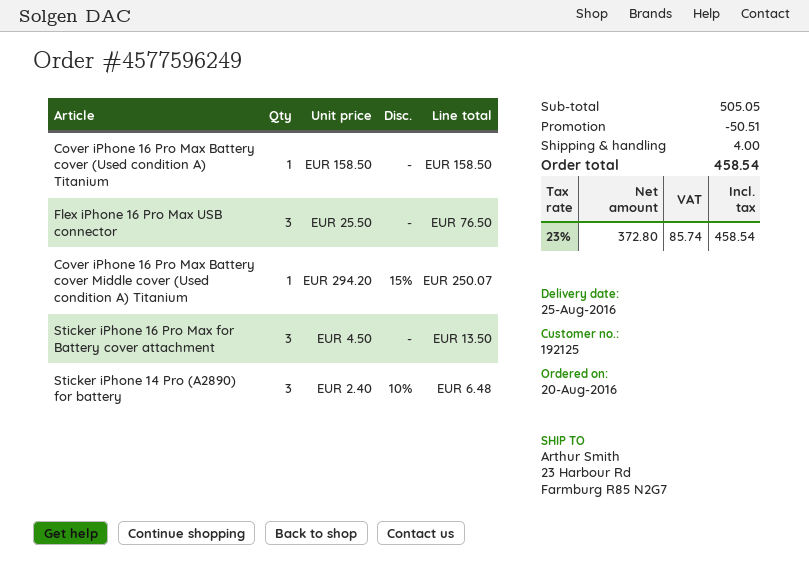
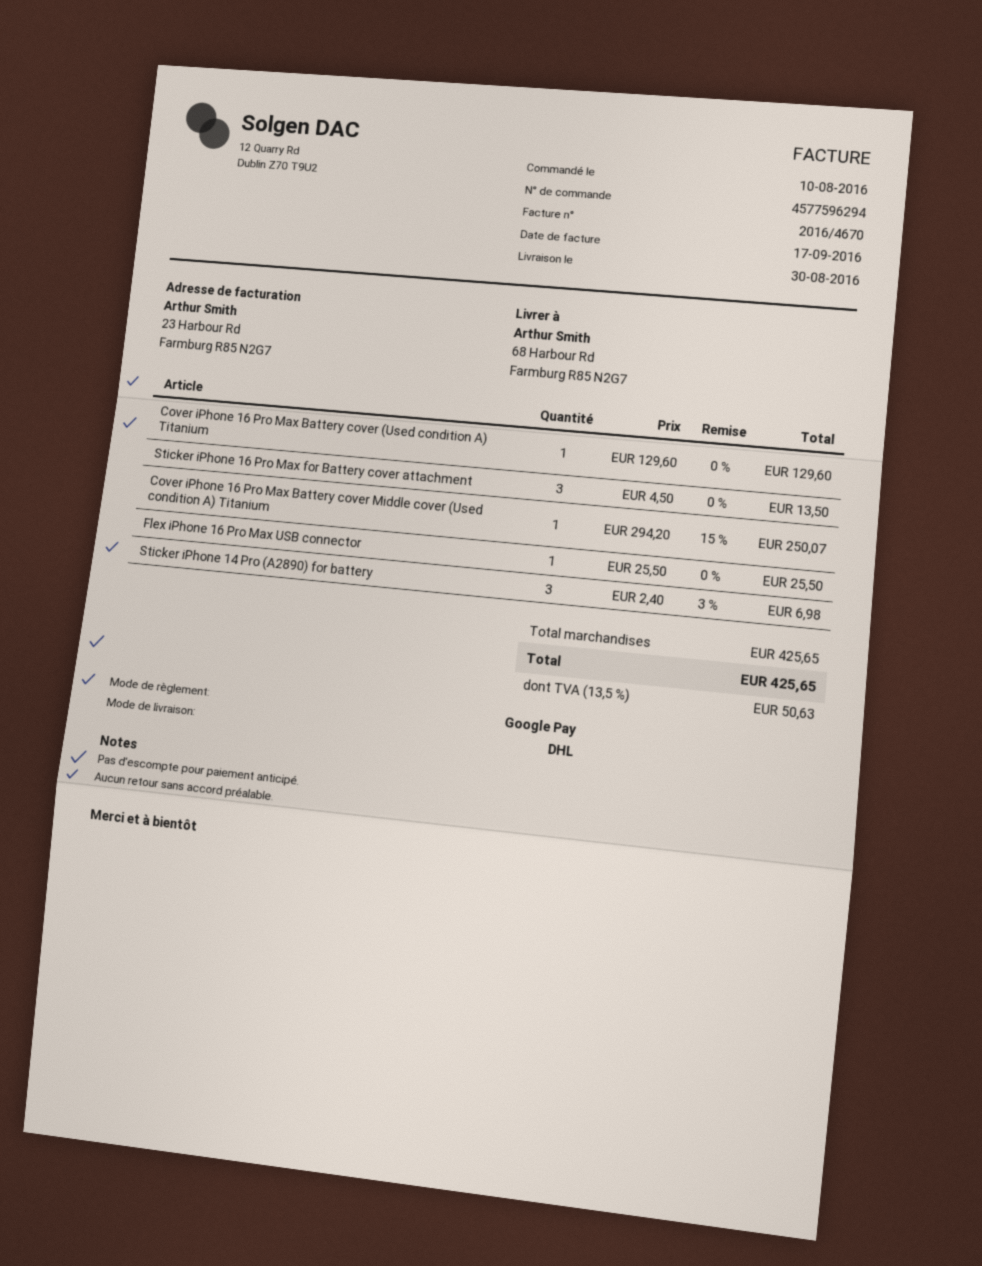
order number: 4577596249 -> 4577596294
order date: 2016-08-20 -> 2016-08-10
delivery date: 2016-08-25 -> 2016-08-30
ship to: 23 Harbour Rd, Farmburg R85 N2G7 -> 68 Harbour Rd, Farmburg R85 N2G7
Cover iPhone 16 Pro Max Battery cover (Used condition A) Titanium: 1 x 158.50 = 158.50 -> 1 x 129.60 = 129.60
Flex iPhone 16 Pro Max USB connector: 3 x 25.50 = 76.50 -> 1 x 25.50 = 25.50
Sticker iPhone 14 Pro (A2890) for battery: 3 x 2.40 - 10% = 6.48 -> 3 x 2.40 - 3% = 6.98
subtotal: 505.05 -> 425.65
discount: 50.51 -> none
shipping: 4.00 -> none
tax: 23% = 85.74 -> 13.5% = 50.63
total: 458.54 -> 425.65

